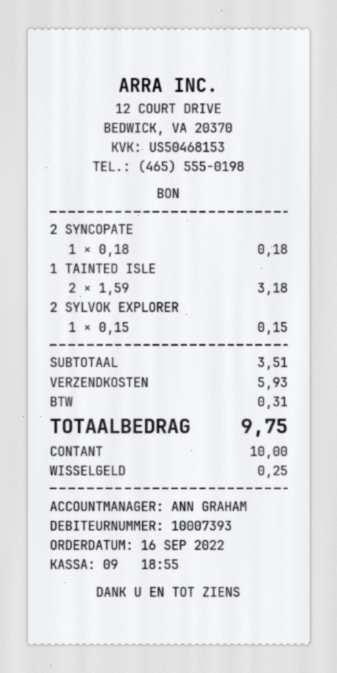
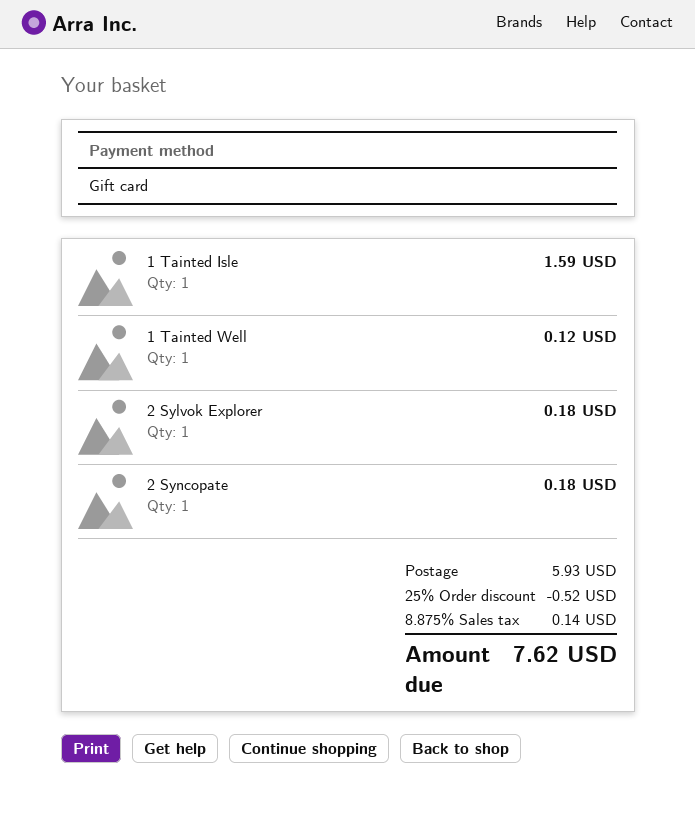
payment method: cash -> gift card
1 TAINTED ISLE: 2 for 3.18 -> 1 for 1.59
2 SYLVOK EXPLORER: 1 for 0.15 -> 1 for 0.18
1 Tainted Well: none -> 1 for 0.12
discount: none -> 25% = 0.52
tax: 0.31 -> 0.14
total: 9.75 -> 7.62

